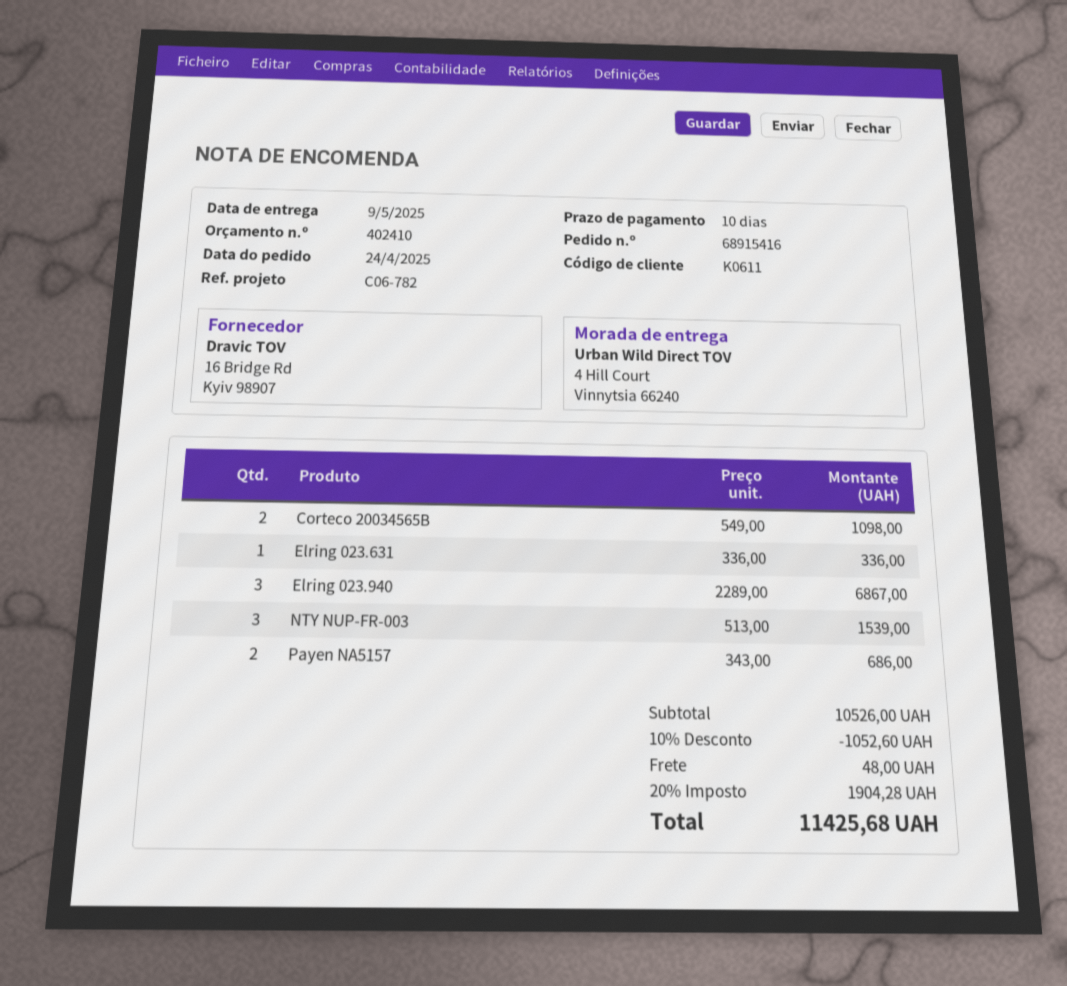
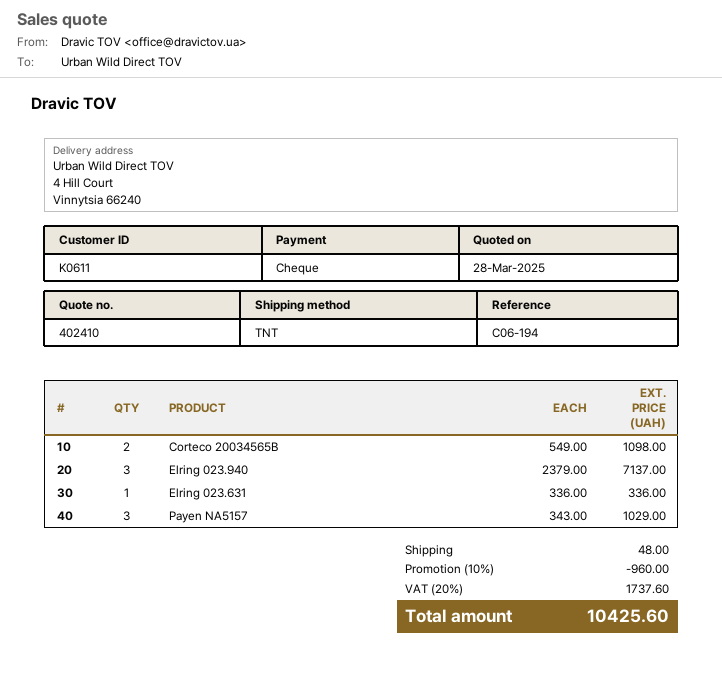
reference: C06-782 -> C06-194
Elring 023.940: 3 x 2289.00 = 6867.00 -> 3 x 2379.00 = 7137.00
NTY NUP-FR-003: 3 x 513.00 = 1539.00 -> none
Payen NA5157: 2 x 343.00 = 686.00 -> 3 x 343.00 = 1029.00
discount: 10% = 1052.60 -> 10% = 960.00
tax: 20% = 1904.28 -> 20% = 1737.60
total: 11425.68 -> 10425.60

